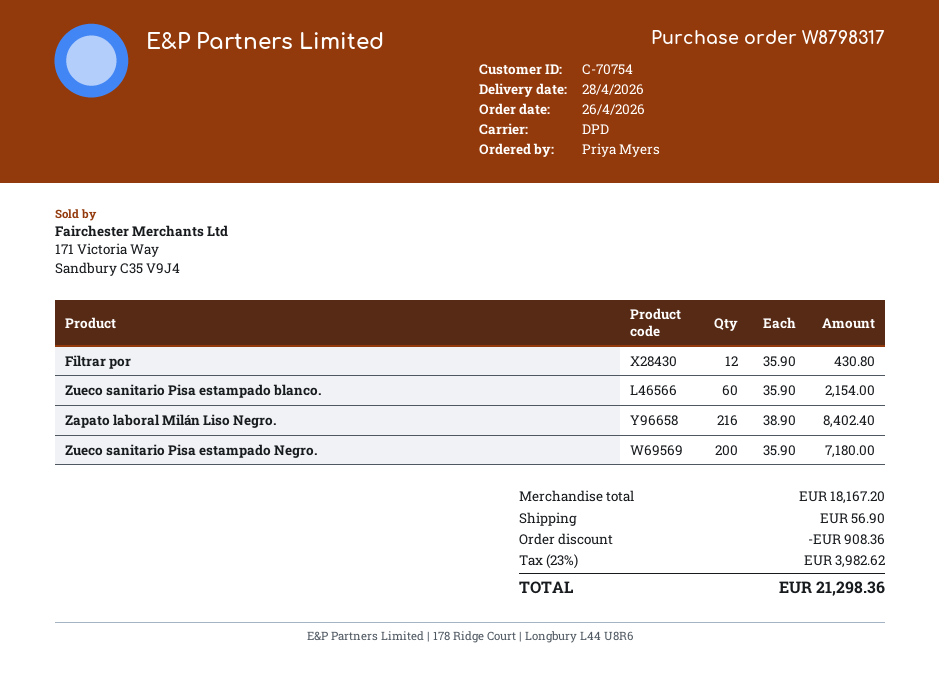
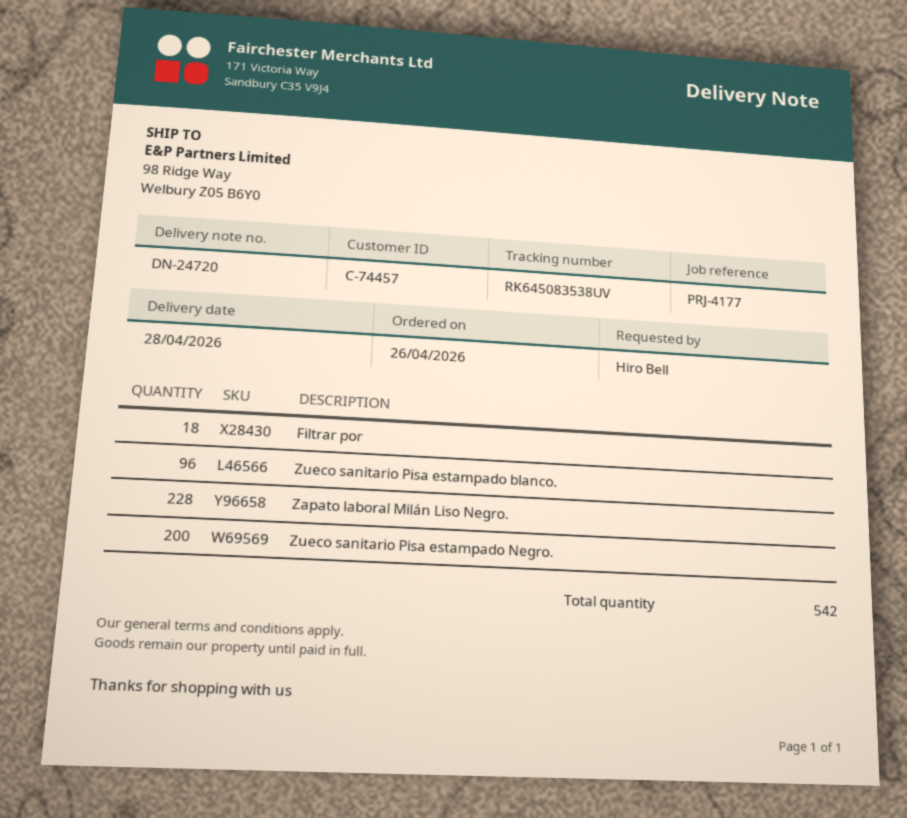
customer number: C-70754 -> C-74457
ordered by: Priya Myers -> Hiro Bell
Filtrar por: 12 -> 18
Zueco sanitario Pisa estampado blanco.: 60 -> 96
Zapato laboral Milán Liso Negro.: 216 -> 228

